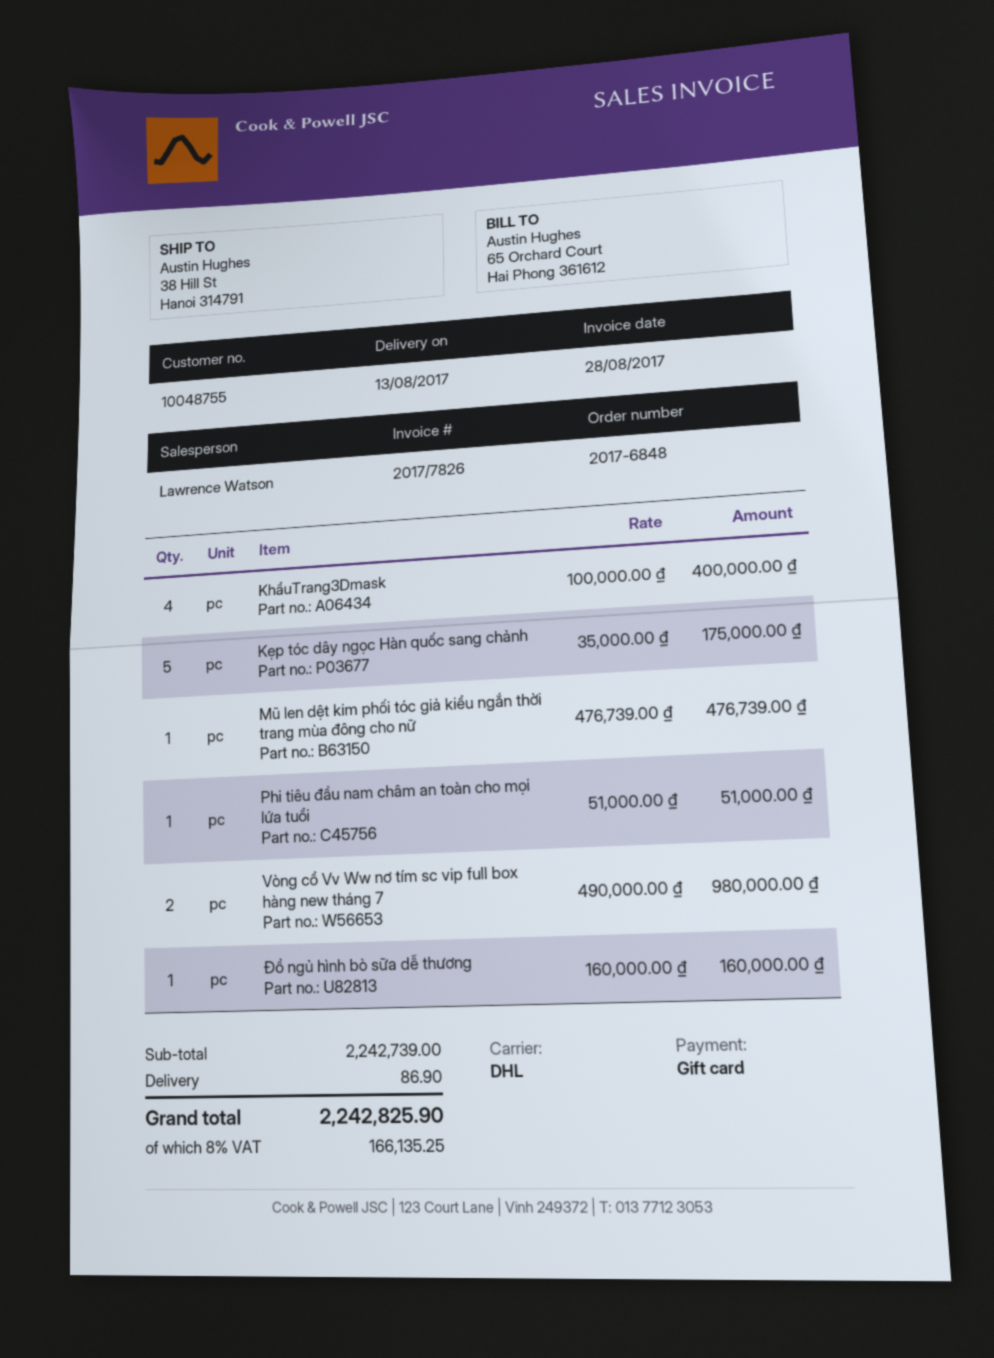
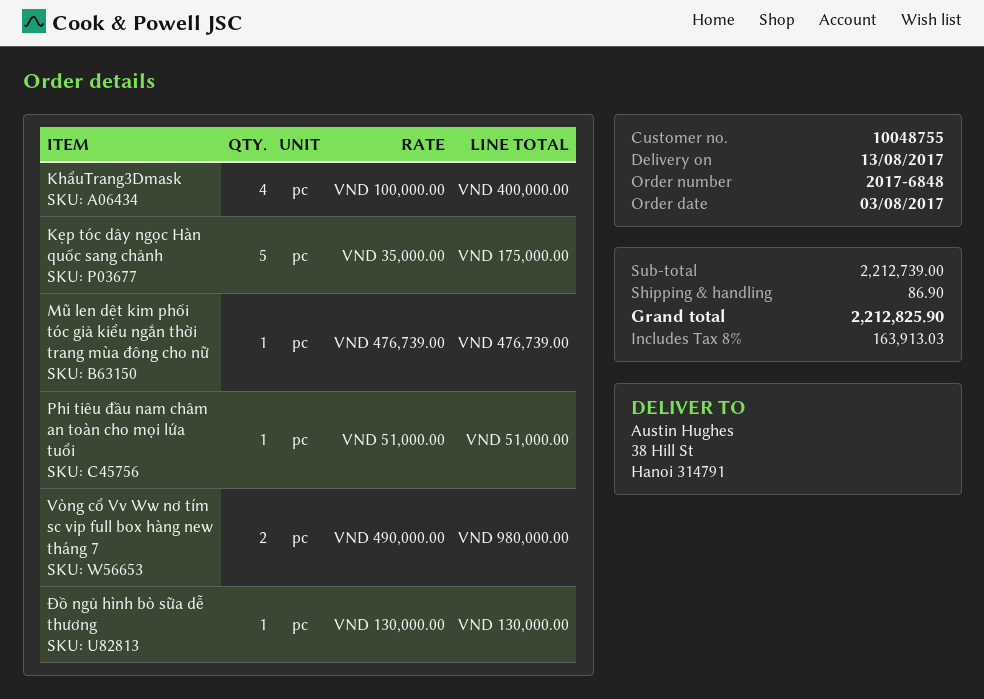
Đồ ngủ hình bò sữa dễ thương: 1 x 160000.00 = 160000.00 -> 1 x 130000.00 = 130000.00
subtotal: 2242739.00 -> 2212739.00
tax: 8% = 166135.25 -> 8% = 163913.03
total: 2242825.90 -> 2212825.90

